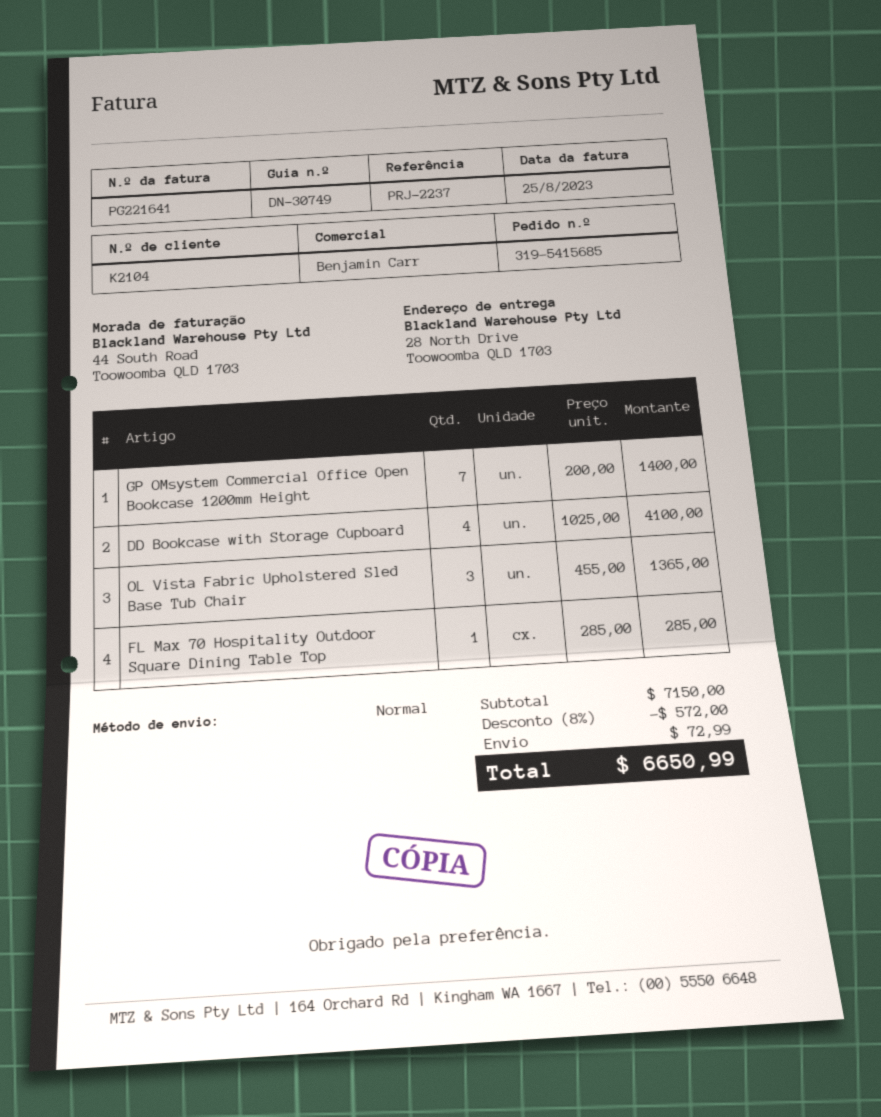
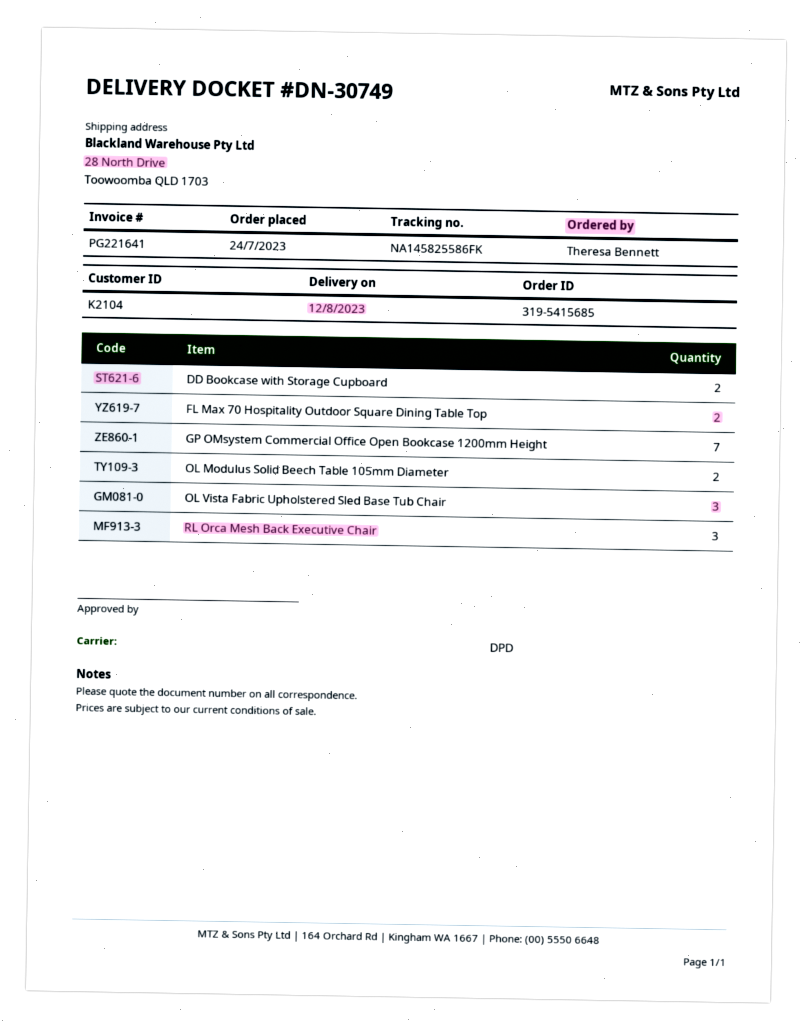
shipping method: standard -> DPD
DD Bookcase with Storage Cupboard: 4 -> 2
FL Max 70 Hospitality Outdoor Square Dining Table Top: 1 -> 2
OL Modulus Solid Beech Table 105mm Diameter: none -> 2
RL Orca Mesh Back Executive Chair: none -> 3

